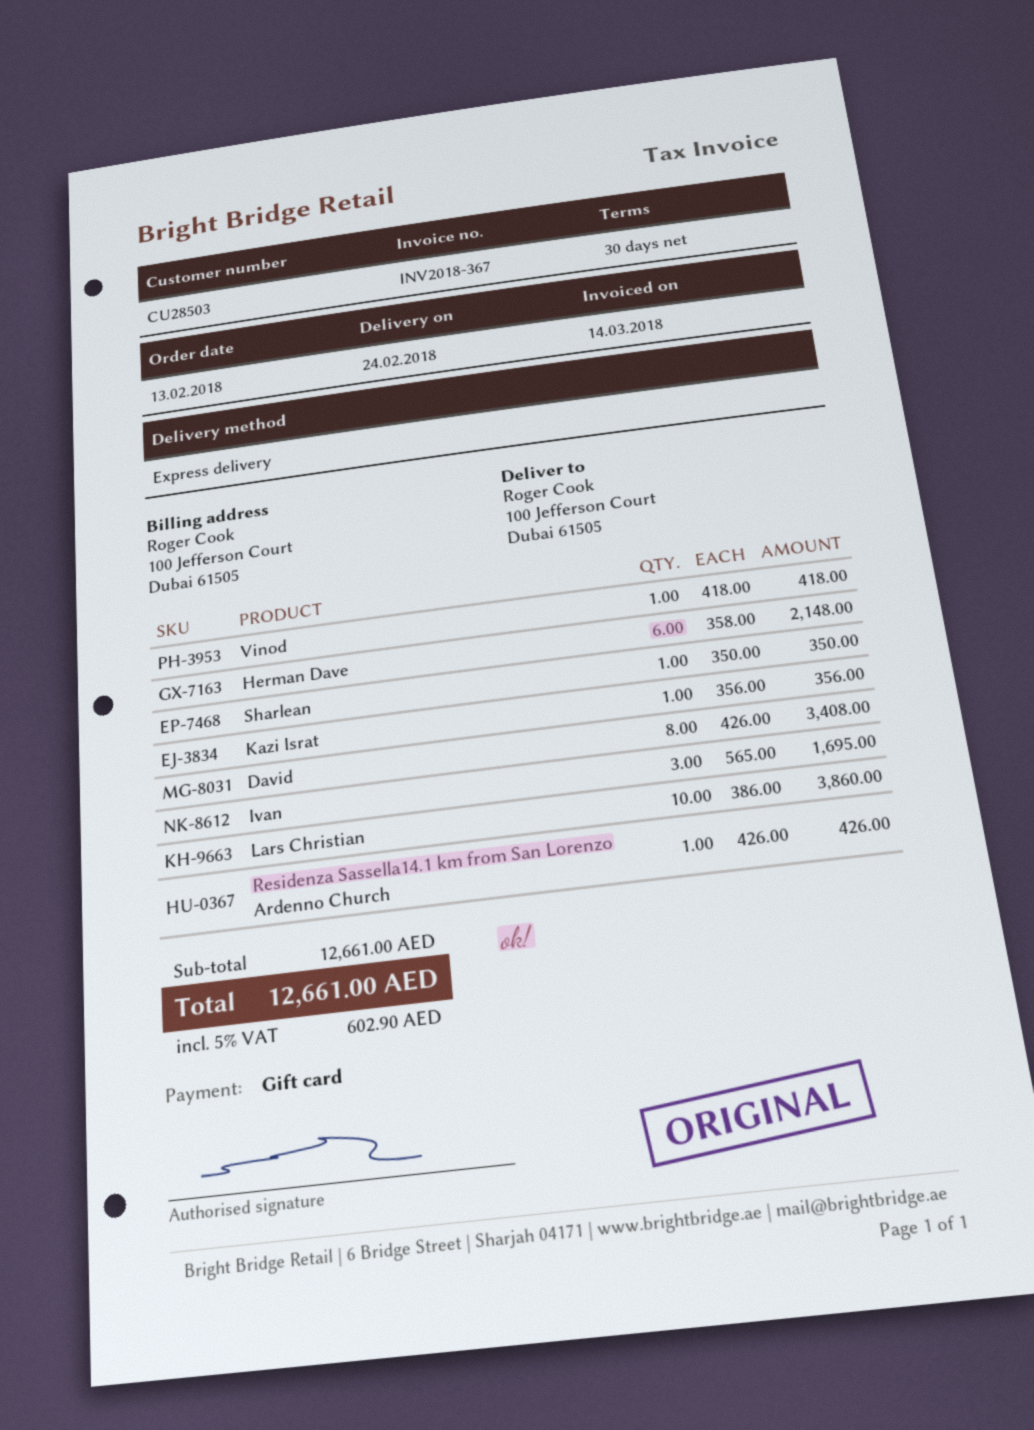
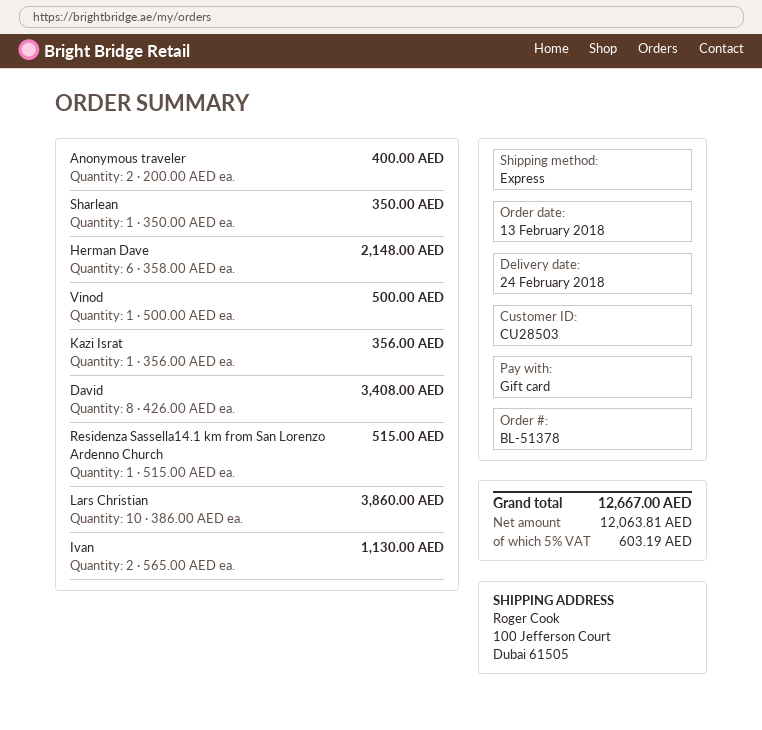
Vinod: 1 x 418.00 = 418.00 -> 1 x 500.00 = 500.00
Ivan: 3 x 565.00 = 1695.00 -> 2 x 565.00 = 1130.00
Residenza Sassella14.1 km from San Lorenzo Ardenno Church: 1 x 426.00 = 426.00 -> 1 x 515.00 = 515.00
Anonymous traveler: none -> 2 x 200.00 = 400.00
tax: 5% = 602.90 -> 5% = 603.19
total: 12661.00 -> 12667.00

